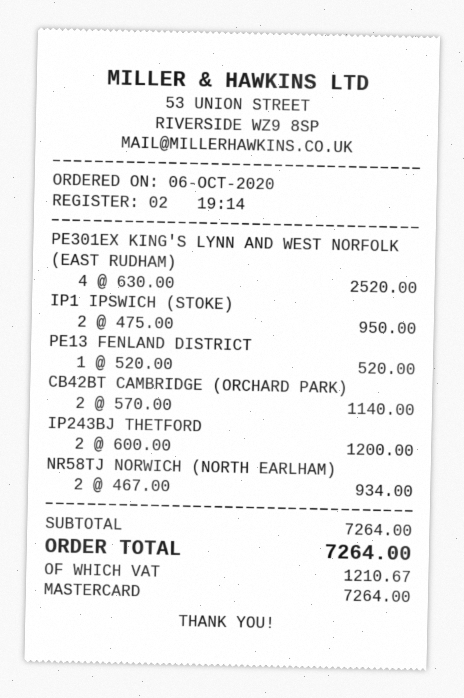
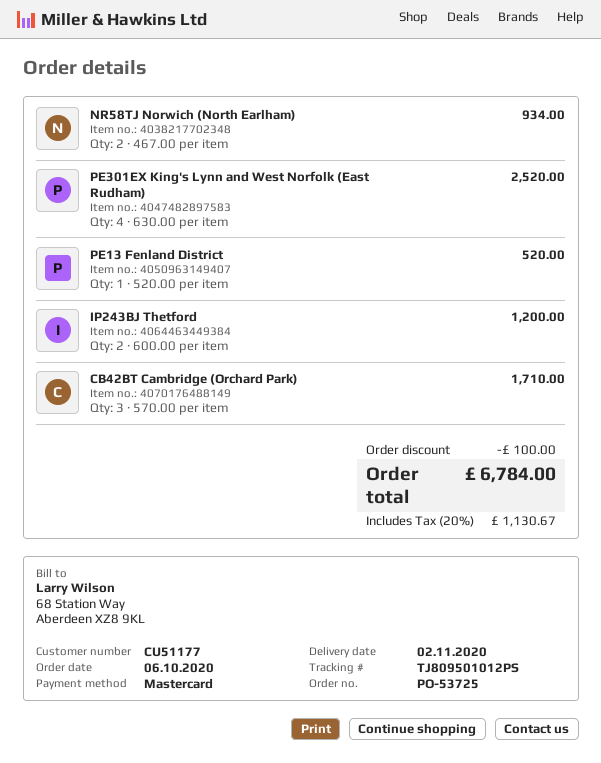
IP1 IPSWICH (STOKE): 2 x 475.00 = 950.00 -> none
CB42BT CAMBRIDGE (ORCHARD PARK): 2 x 570.00 = 1140.00 -> 3 x 570.00 = 1710.00
discount: none -> 100.00
tax: 1210.67 -> 1130.67
total: 7264.00 -> 6784.00

